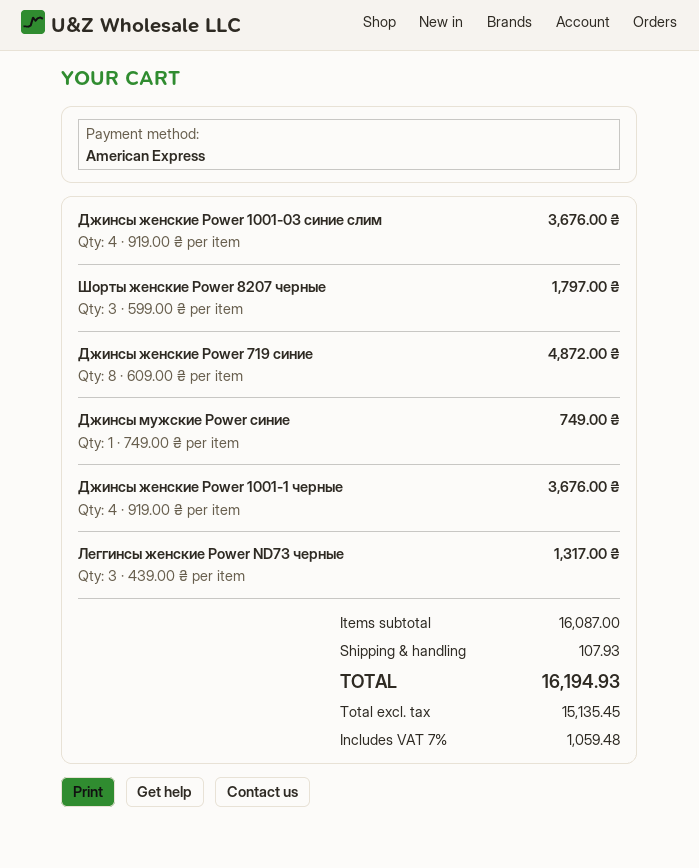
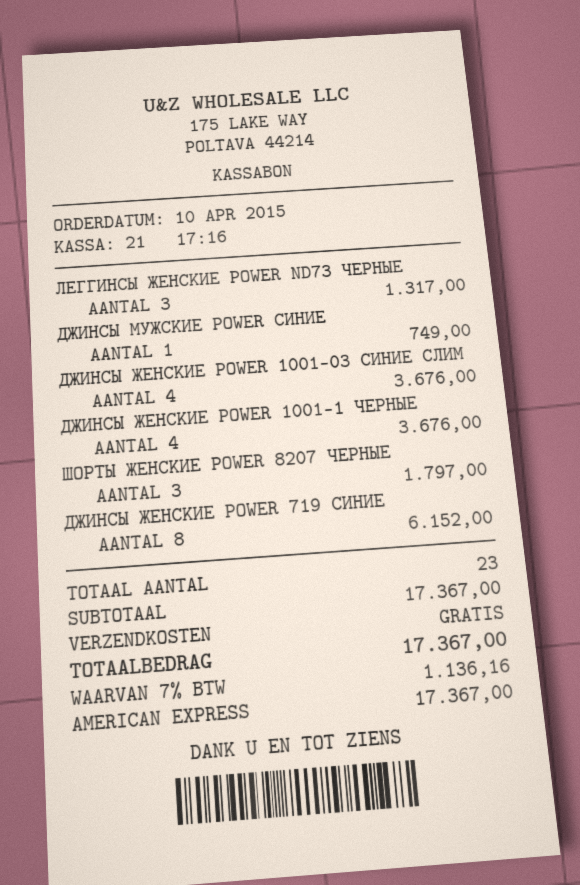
Джинсы женские Power 719 синие: 8 for 4872.00 -> 8 for 6152.00
subtotal: 16087.00 -> 17367.00
shipping: 107.93 -> 0.00
tax: 7% = 1059.48 -> 7% = 1136.16
total: 16194.93 -> 17367.00

